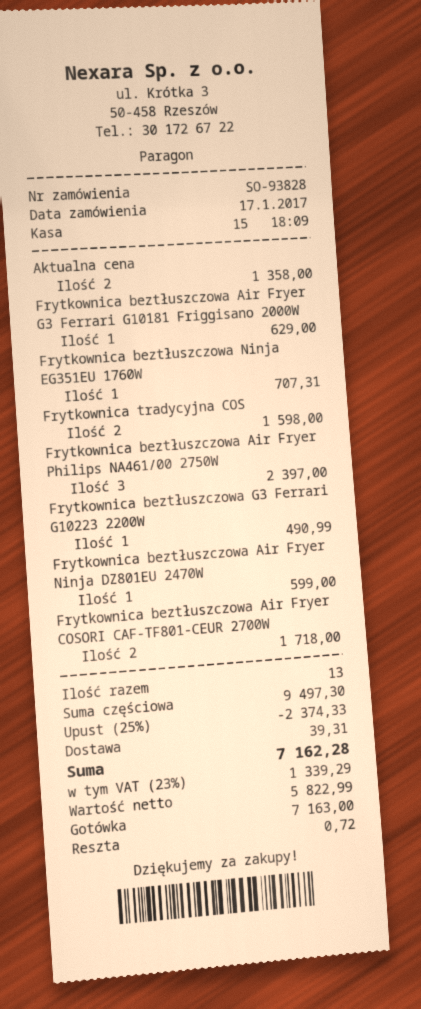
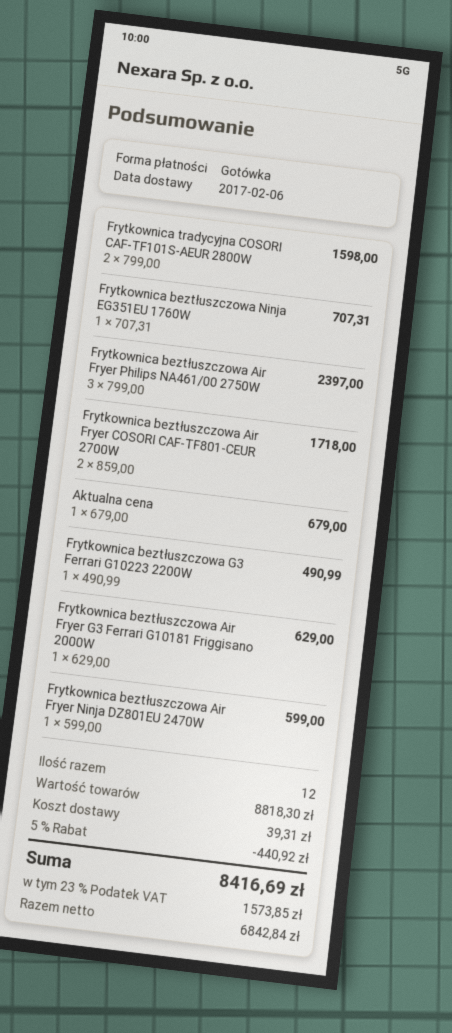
Aktualna cena: 2 for 1358.00 -> 1 for 679.00
total quantity: 13 -> 12
subtotal: 9497.30 -> 8818.30
discount: 25% = 2374.33 -> 5% = 440.92
net: 5822.99 -> 6842.84
tax: 23% = 1339.29 -> 23% = 1573.85
total: 7162.28 -> 8416.69

